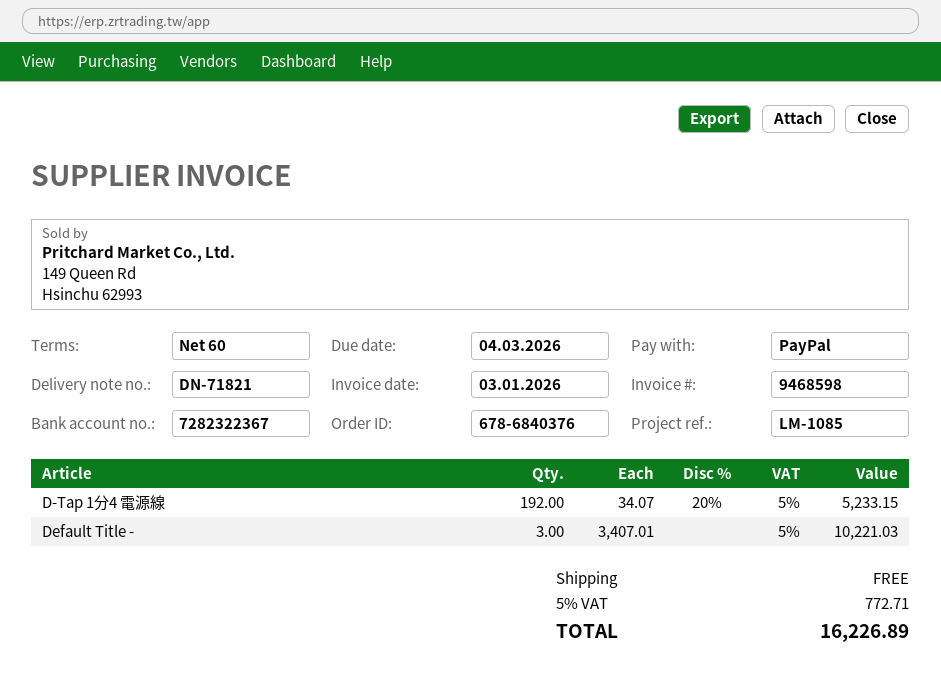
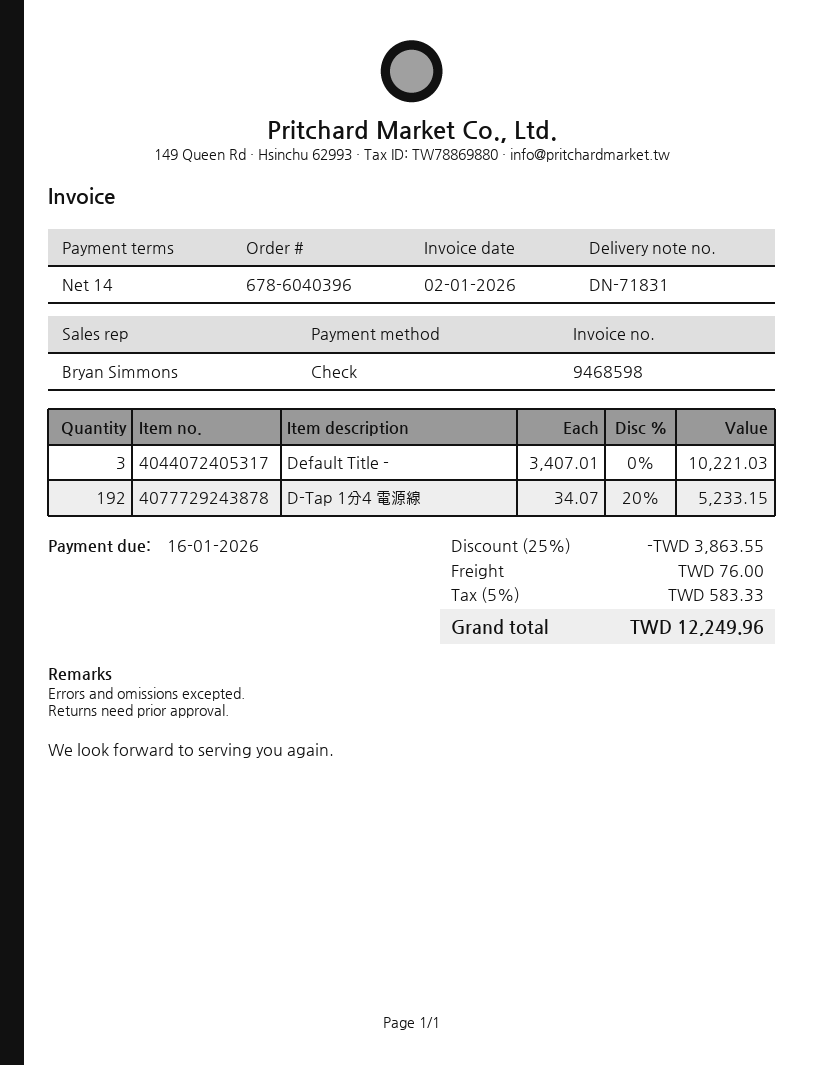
order number: 678-6840376 -> 678-6040396
delivery note number: DN-71821 -> DN-71831
invoice date: 2026-01-03 -> 2026-01-02
payment terms: 60 days -> 14 days
due date: 2026-03-04 -> 2026-01-16
payment method: PayPal -> cheque
discount: none -> 25% = 3863.55
shipping: 0.00 -> 76.00
tax: 5% = 772.71 -> 5% = 583.33
total: 16226.89 -> 12249.96

